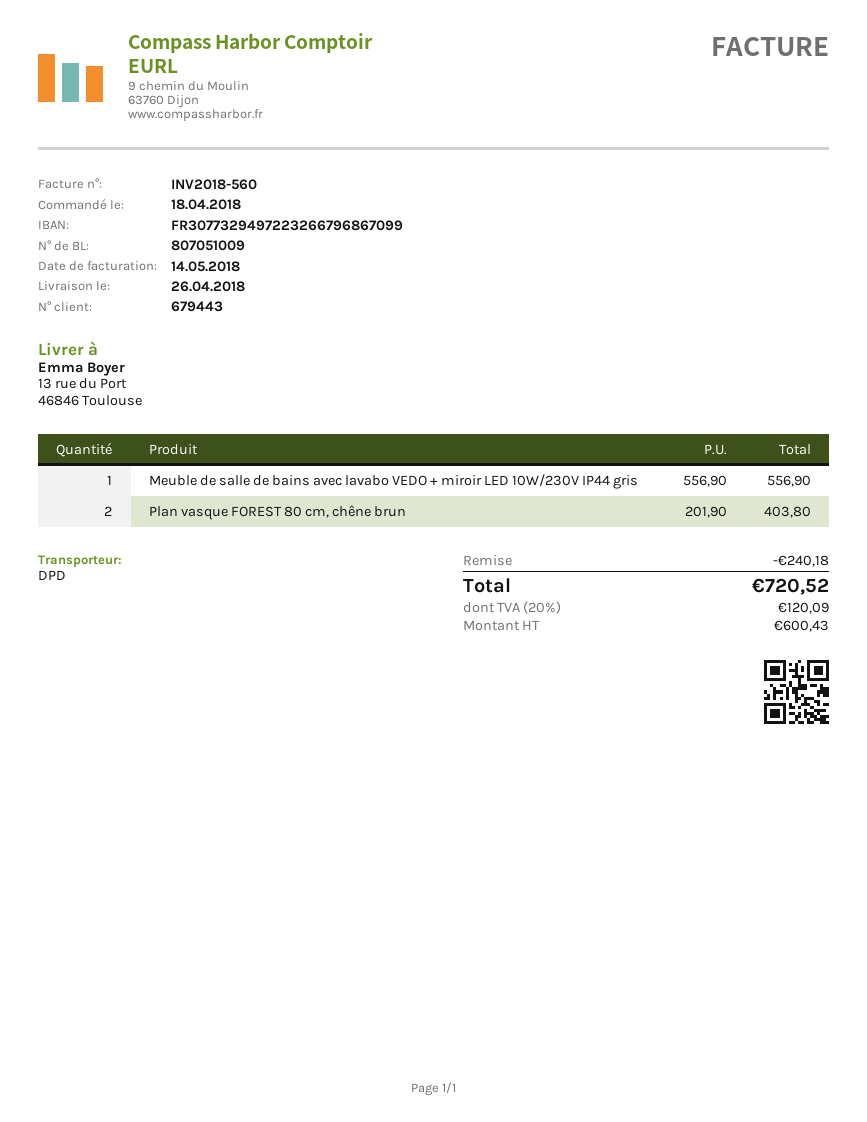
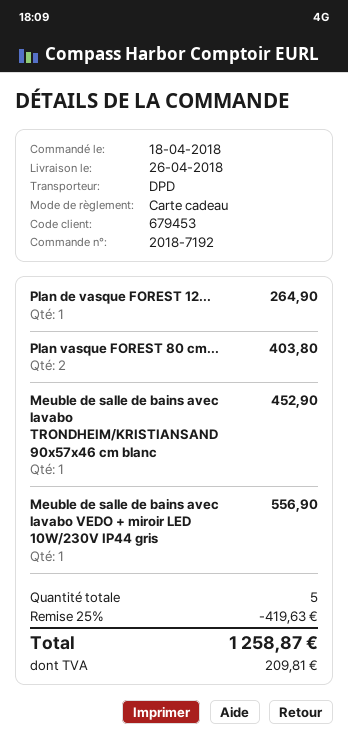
customer number: 679443 -> 679453
Plan de vasque FOREST 12...: none -> 1 for 264.90
Meuble de salle de bains avec lavabo TRONDHEIM/KRISTIANSAND 90x57x46 cm blanc: none -> 1 for 452.90
discount: 240.18 -> 419.63
tax: 120.09 -> 209.81
total: 720.52 -> 1258.87

